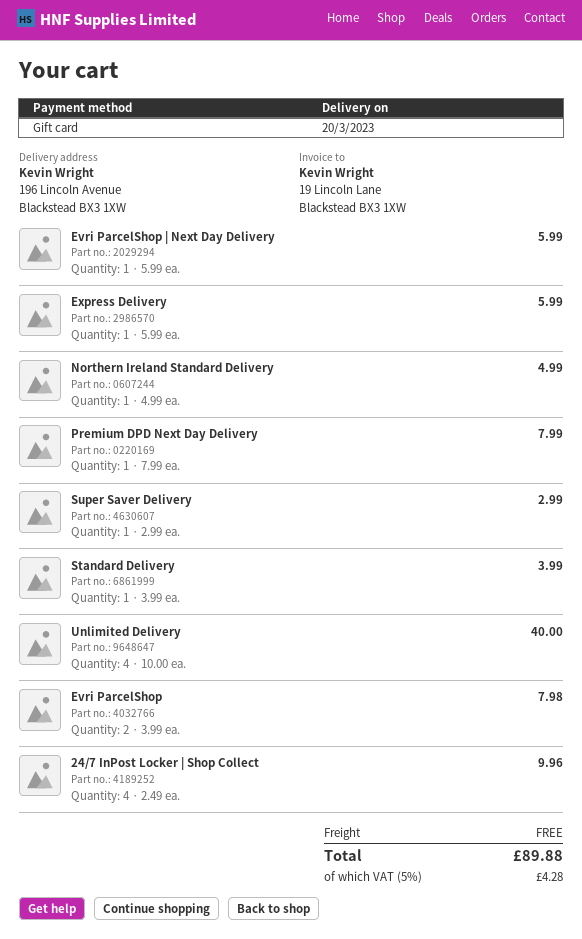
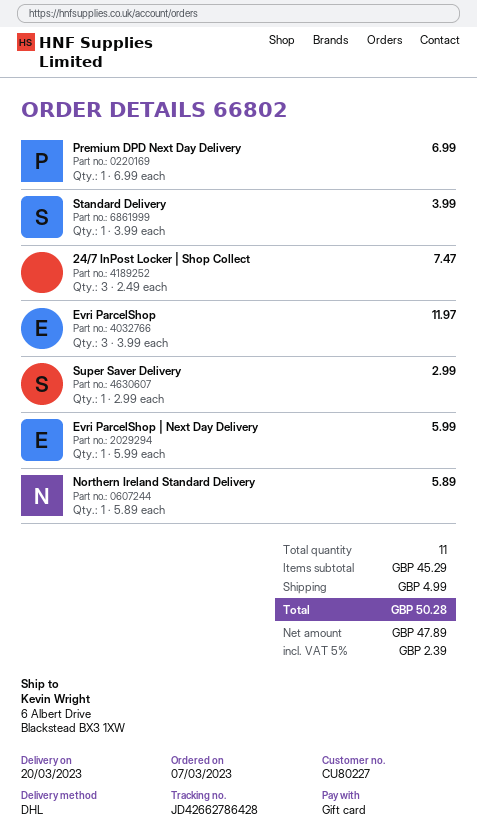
ship to: 196 Lincoln Avenue, Blackstead BX3 1XW -> 6 Albert Drive, Blackstead BX3 1XW
Express Delivery: 1 x 5.99 = 5.99 -> none
Northern Ireland Standard Delivery: 1 x 4.99 = 4.99 -> 1 x 5.89 = 5.89
Premium DPD Next Day Delivery: 1 x 7.99 = 7.99 -> 1 x 6.99 = 6.99
Unlimited Delivery: 4 x 10.00 = 40.00 -> none
Evri ParcelShop: 2 x 3.99 = 7.98 -> 3 x 3.99 = 11.97
24/7 InPost Locker | Shop Collect: 4 x 2.49 = 9.96 -> 3 x 2.49 = 7.47
shipping: 0.00 -> 4.99
tax: 5% = 4.28 -> 5% = 2.39
total: 89.88 -> 50.28

